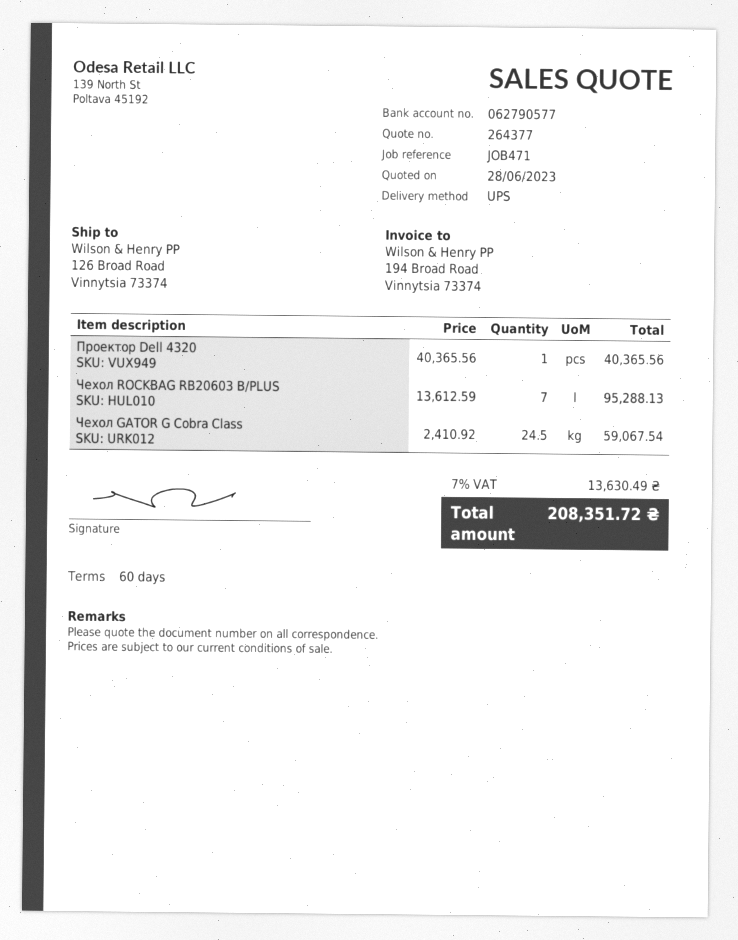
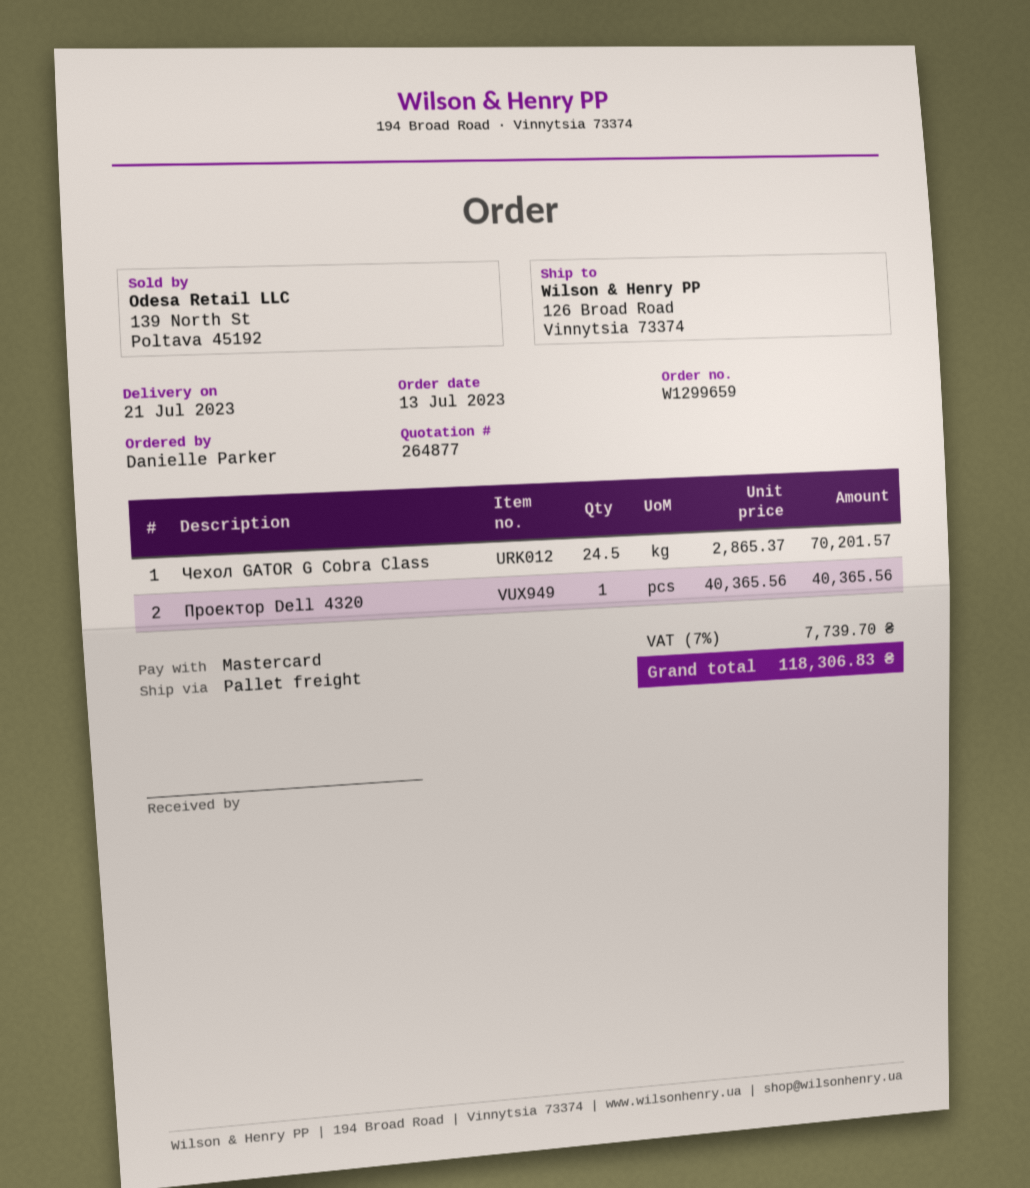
quote number: 264377 -> 264877
shipping method: UPS -> pallet freight
Чехол ROCKBAG RB20603 B/PLUS: 7 x 13612.59 = 95288.13 -> none
Чехол GATOR G Cobra Class: 24.5 x 2410.92 = 59067.54 -> 24.5 x 2865.37 = 70201.57
tax: 7% = 13630.49 -> 7% = 7739.70
total: 208351.72 -> 118306.83

